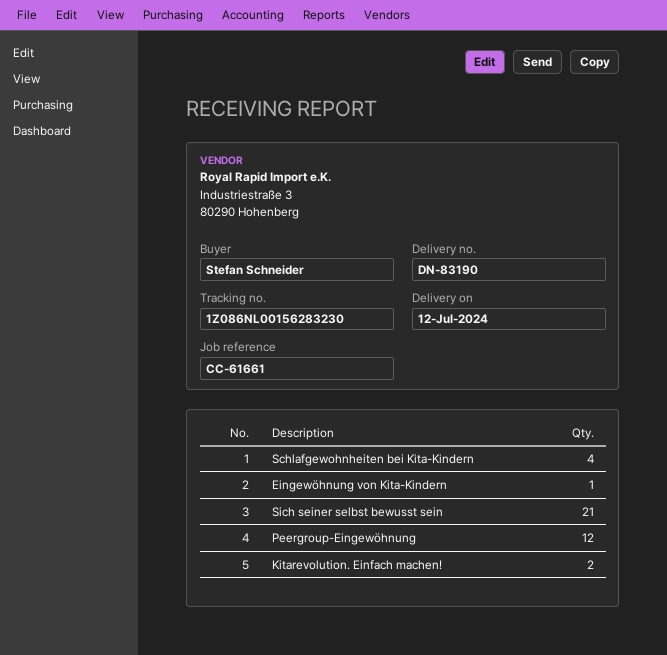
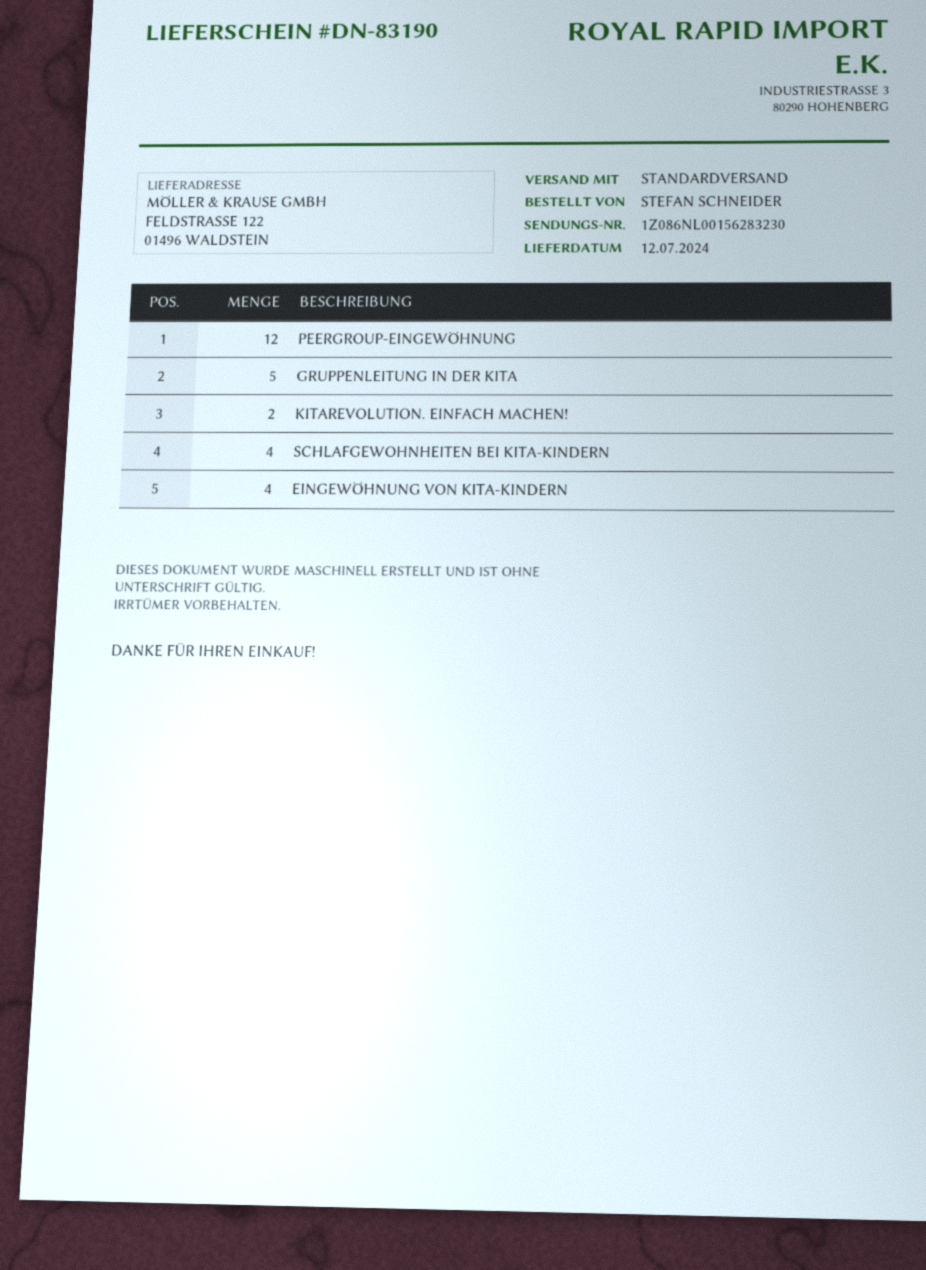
Eingewöhnung von Kita-Kindern: 1 -> 4
Sich seiner selbst bewusst sein: 21 -> none
GRUPPENLEITUNG IN DER KITA: none -> 5

